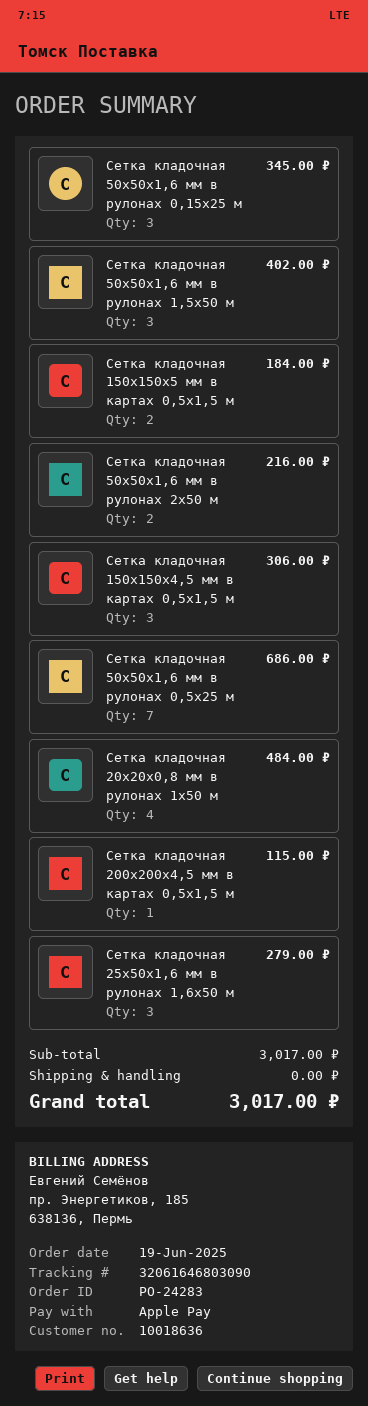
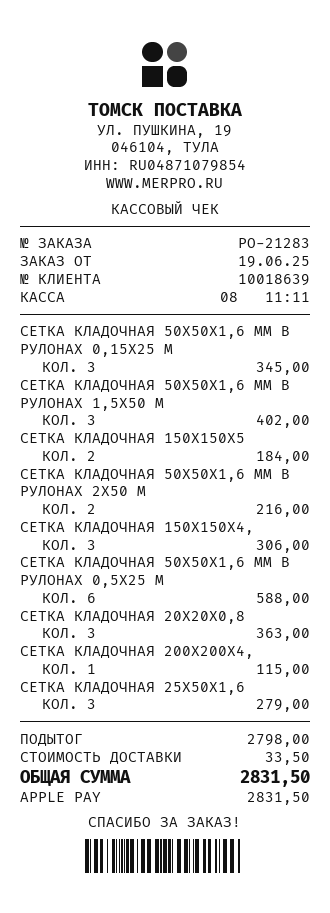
order number: PO-24283 -> PO-21283
customer number: 10018636 -> 10018639
Сетка кладочная 50х50х1,6 мм в рулонах 0,5х25 м: 7 for 686.00 -> 6 for 588.00
Сетка кладочная 20х20х0,8 мм в рулонах 1х50 м: 4 for 484.00 -> 3 for 363.00
subtotal: 3017.00 -> 2798.00
shipping: 0.00 -> 33.50
total: 3017.00 -> 2831.50

